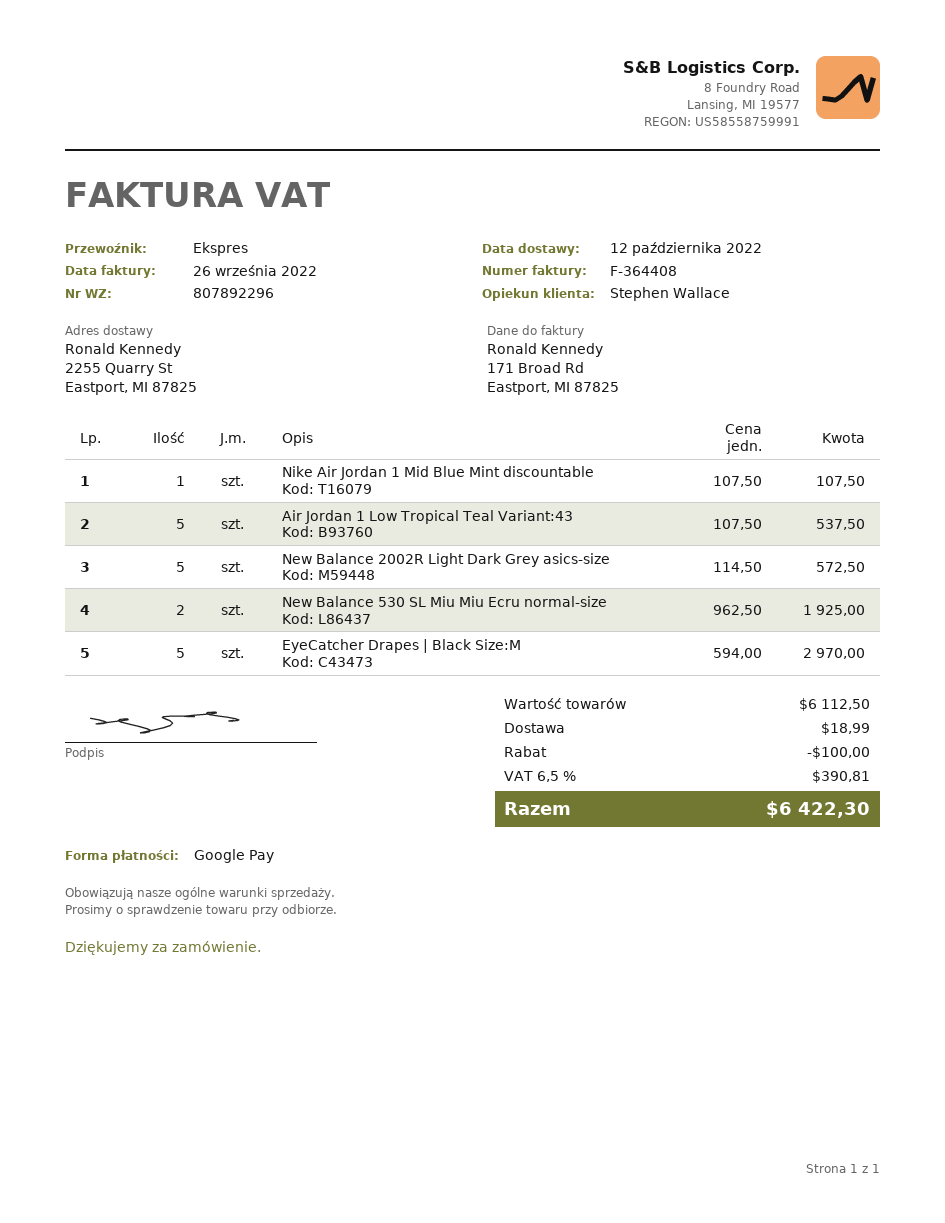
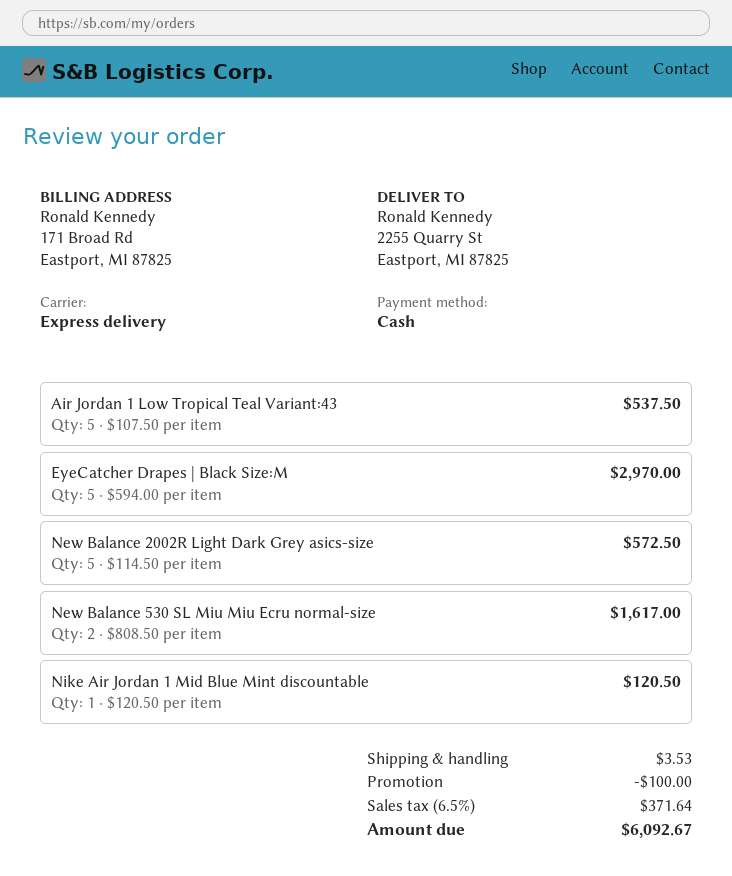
payment method: Google Pay -> cash
Nike Air Jordan 1 Mid Blue Mint discountable: 1 x 107.50 = 107.50 -> 1 x 120.50 = 120.50
New Balance 530 SL Miu Miu Ecru normal-size: 2 x 962.50 = 1925.00 -> 2 x 808.50 = 1617.00
shipping: 18.99 -> 3.53
tax: 6.5% = 390.81 -> 6.5% = 371.64
total: 6422.30 -> 6092.67

